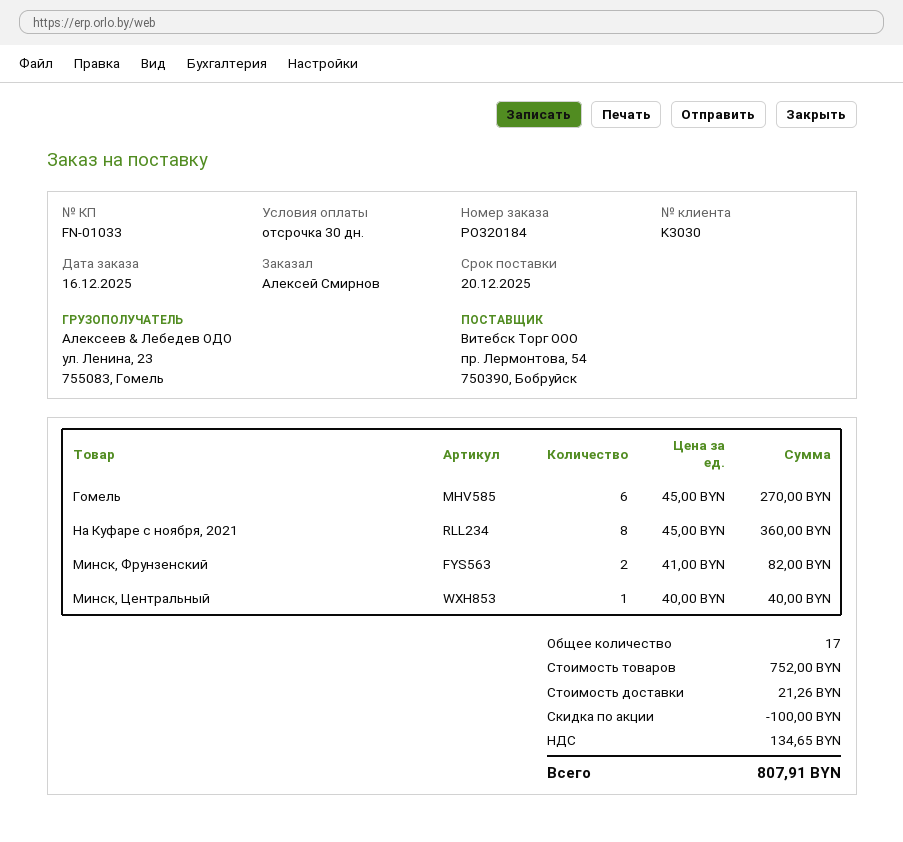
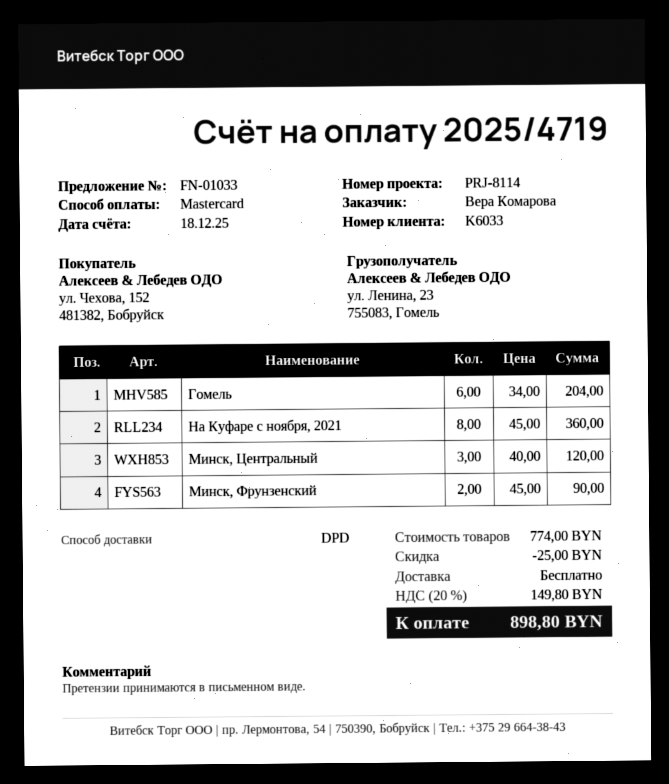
customer number: K3030 -> K6033
ordered by: Алексей Смирнов -> Вера Комарова
Гомель: 6 x 45.00 = 270.00 -> 6 x 34.00 = 204.00
Минск, Фрунзенский: 2 x 41.00 = 82.00 -> 2 x 45.00 = 90.00
Минск, Центральный: 1 x 40.00 = 40.00 -> 3 x 40.00 = 120.00
subtotal: 752.00 -> 774.00
discount: 100.00 -> 25.00
shipping: 21.26 -> 0.00
tax: 134.65 -> 149.80
total: 807.91 -> 898.80

